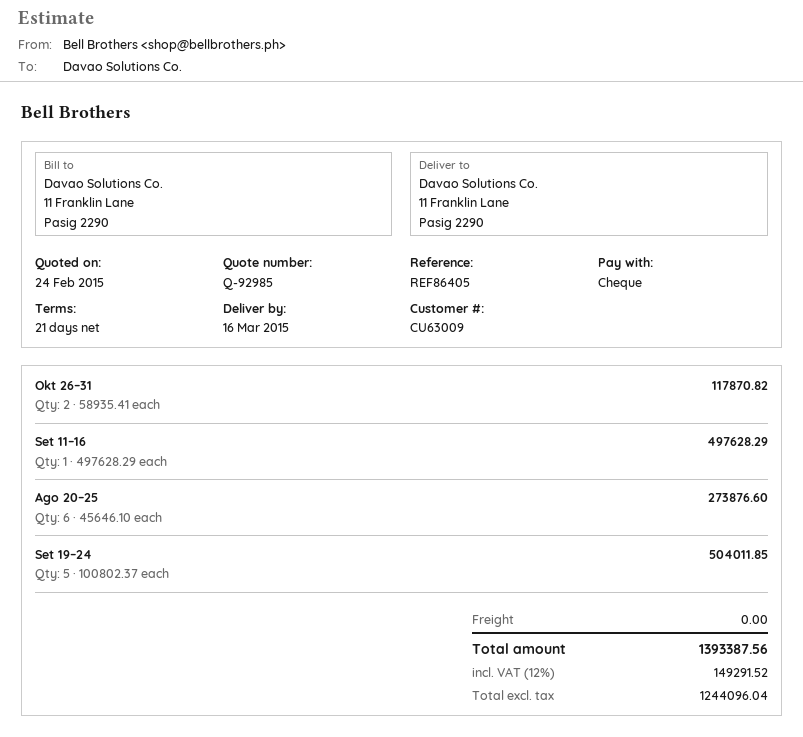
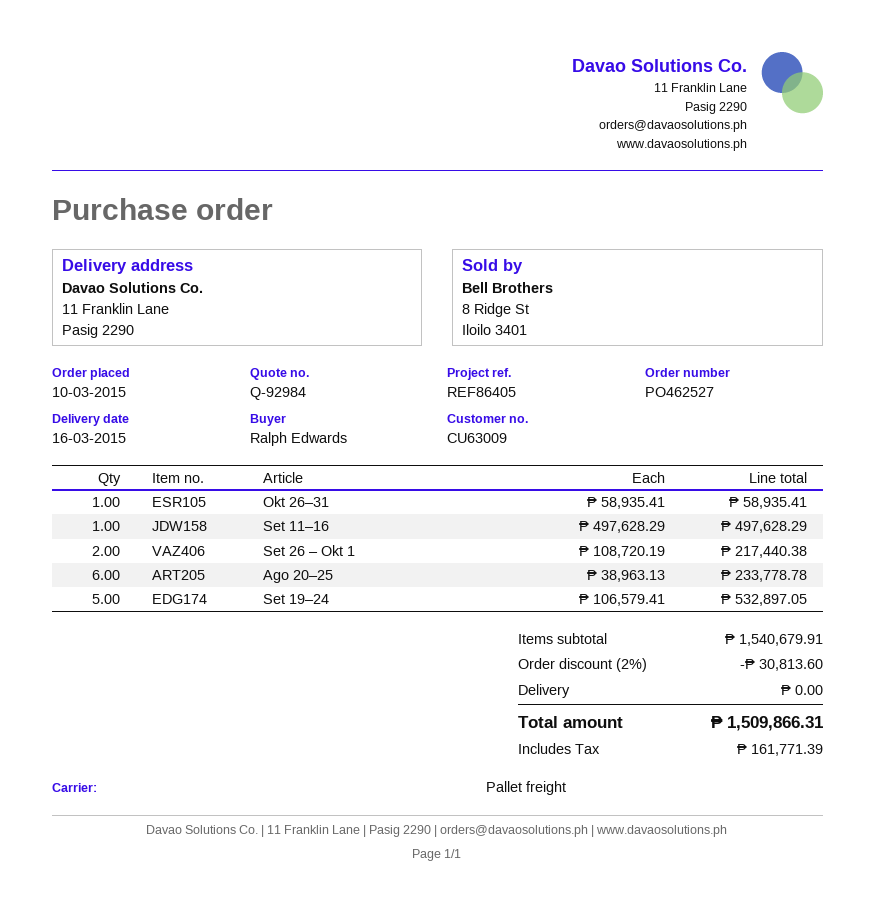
quote number: Q-92985 -> Q-92984
Okt 26–31: 2 x 58935.41 = 117870.82 -> 1 x 58935.41 = 58935.41
Ago 20–25: 6 x 45646.10 = 273876.60 -> 6 x 38963.13 = 233778.78
Set 19–24: 5 x 100802.37 = 504011.85 -> 5 x 106579.41 = 532897.05
Set 26 – Okt 1: none -> 2 x 108720.19 = 217440.38
discount: none -> 2% = 30813.60
tax: 149291.52 -> 161771.39
total: 1393387.56 -> 1509866.31

